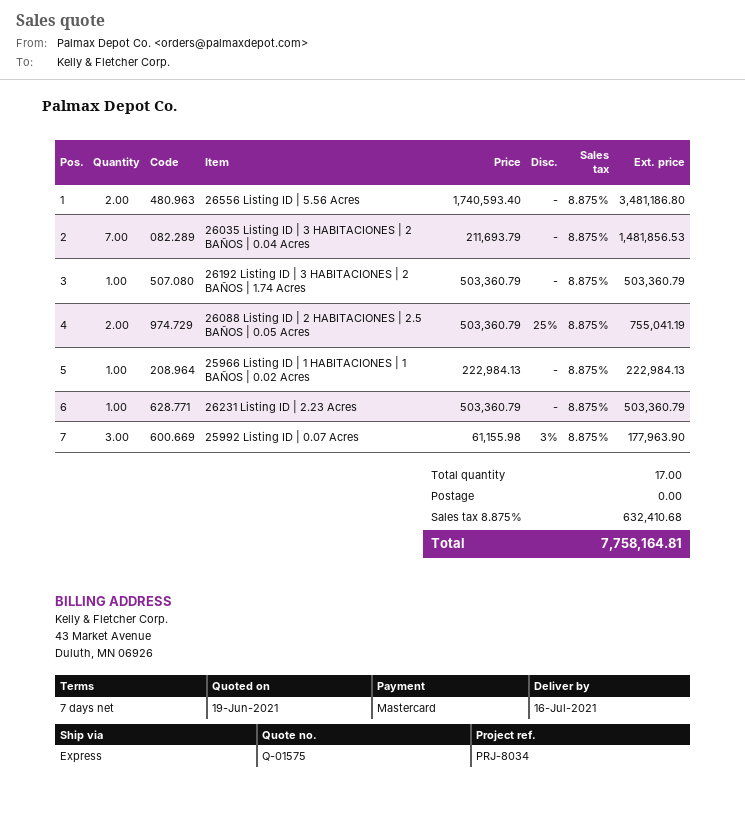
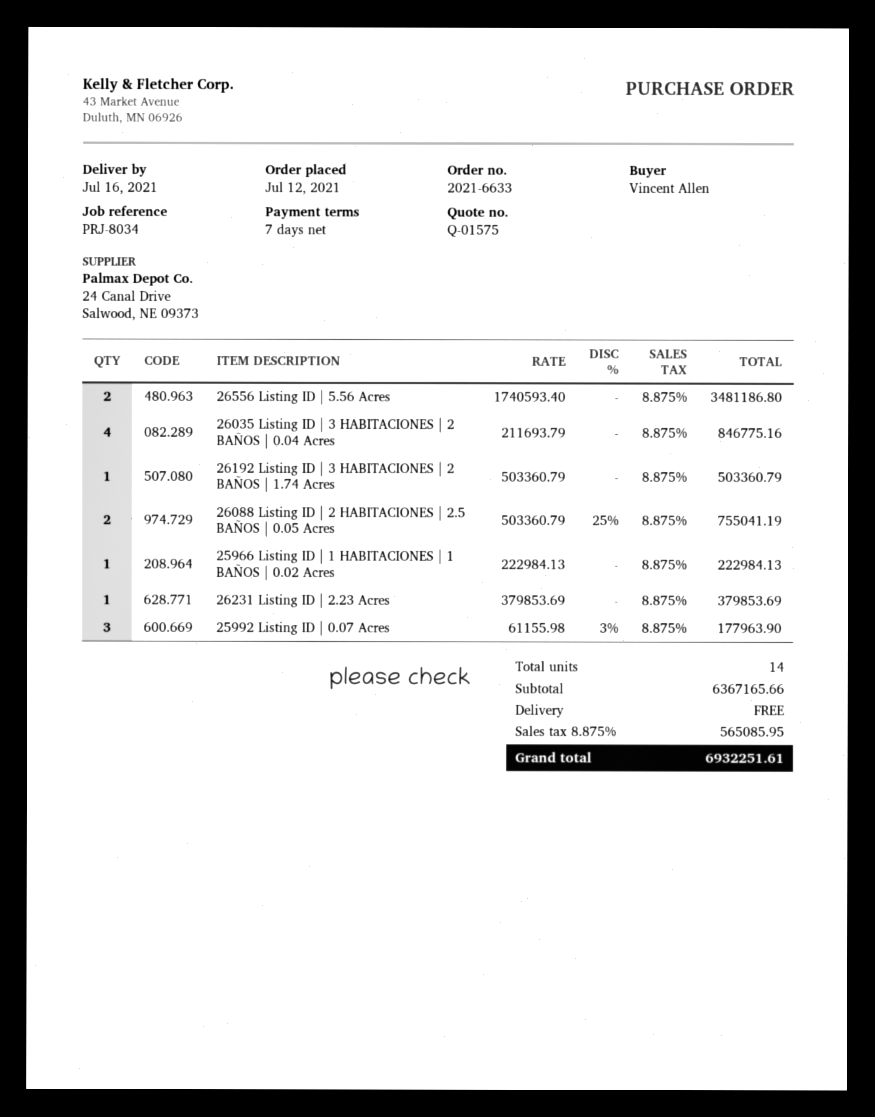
26035 Listing ID | 3 HABITACIONES | 2 BAÑOS | 0.04 Acres: 7 x 211693.79 = 1481856.53 -> 4 x 211693.79 = 846775.16
26231 Listing ID | 2.23 Acres: 1 x 503360.79 = 503360.79 -> 1 x 379853.69 = 379853.69
total quantity: 17 -> 14
tax: 8.875% = 632410.68 -> 8.875% = 565085.95
total: 7758164.81 -> 6932251.61

